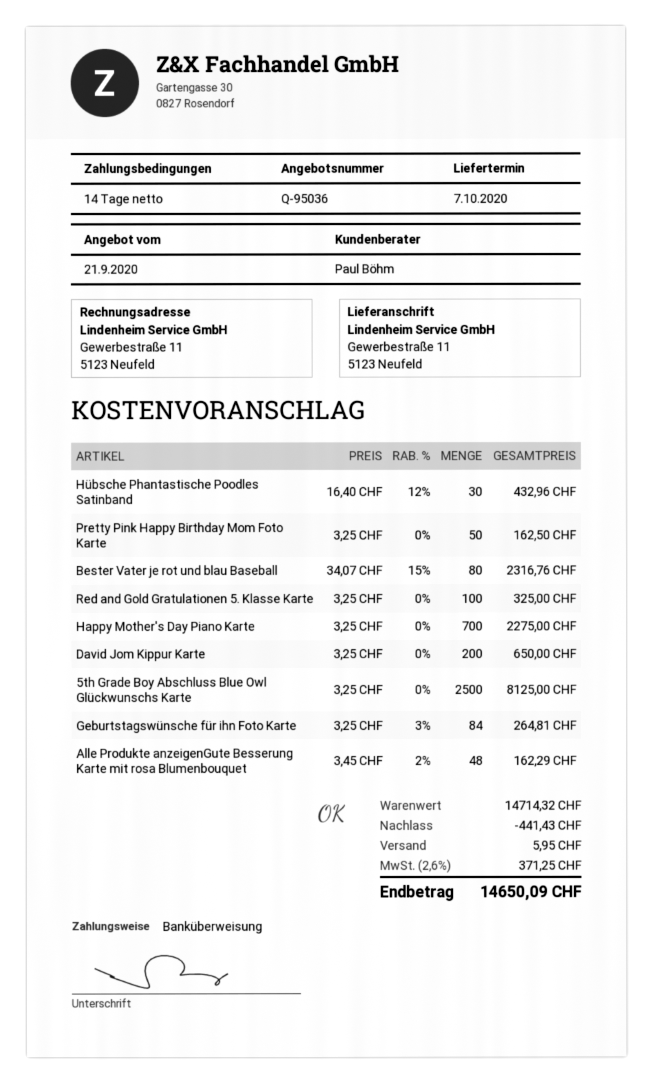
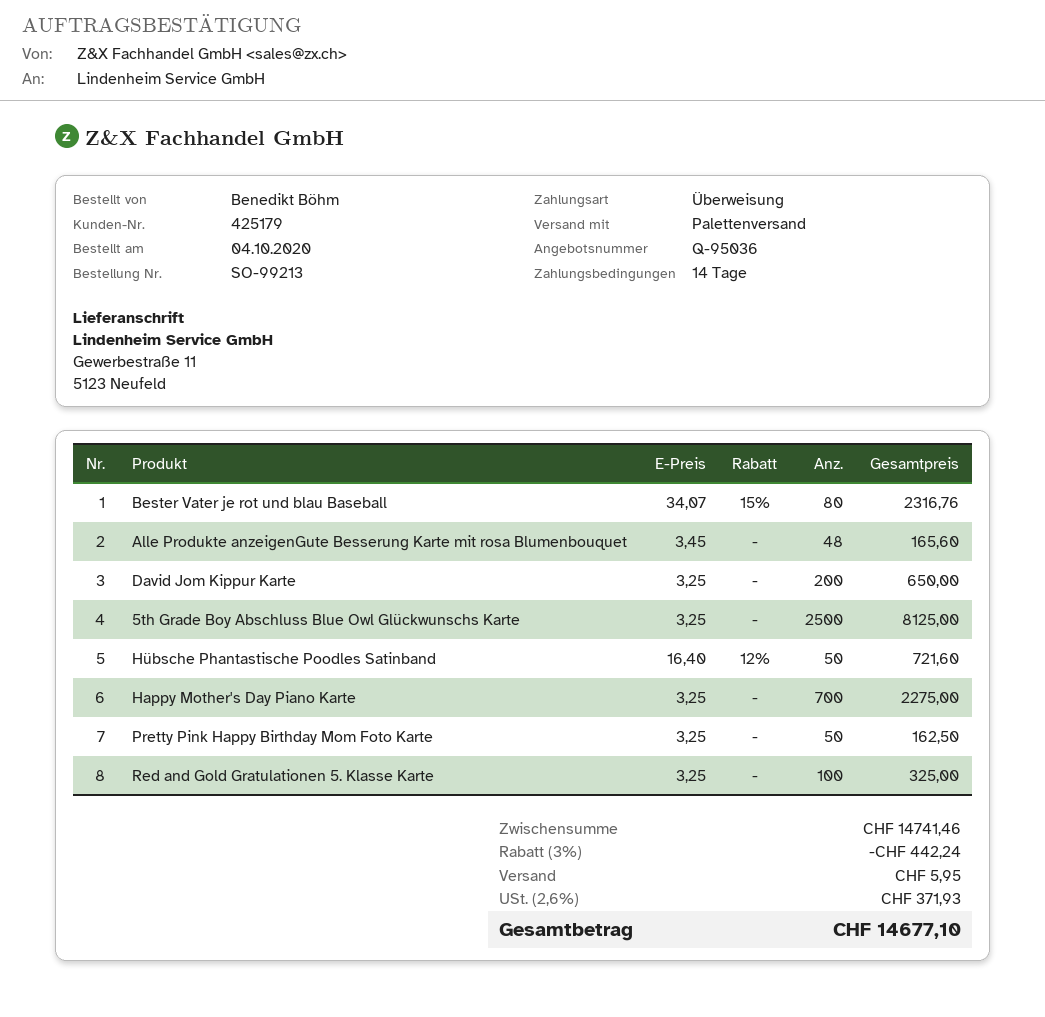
Hübsche Phantastische Poodles Satinband: 30 x 16.40 - 12% = 432.96 -> 50 x 16.40 - 12% = 721.60
Geburtstagswünsche für ihn Foto Karte: 84 x 3.25 - 3% = 264.81 -> none
Alle Produkte anzeigenGute Besserung Karte mit rosa Blumenbouquet: 48 x 3.45 - 2% = 162.29 -> 48 x 3.45 = 165.60
subtotal: 14714.32 -> 14741.46
discount: 441.43 -> 442.24
tax: 2.6% = 371.25 -> 2.6% = 371.93
total: 14650.09 -> 14677.10

